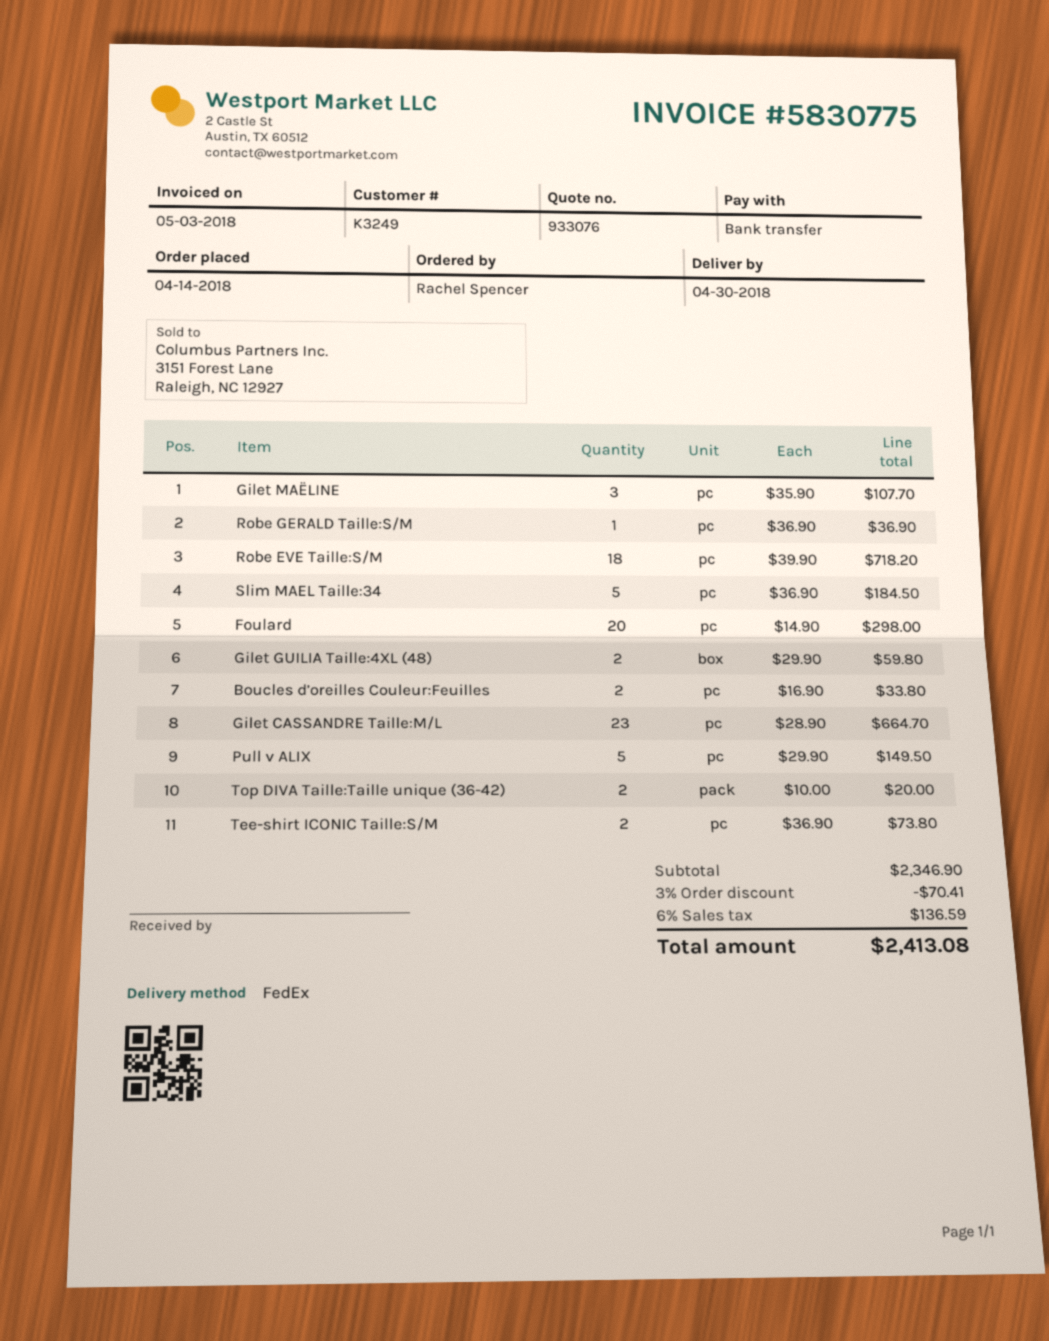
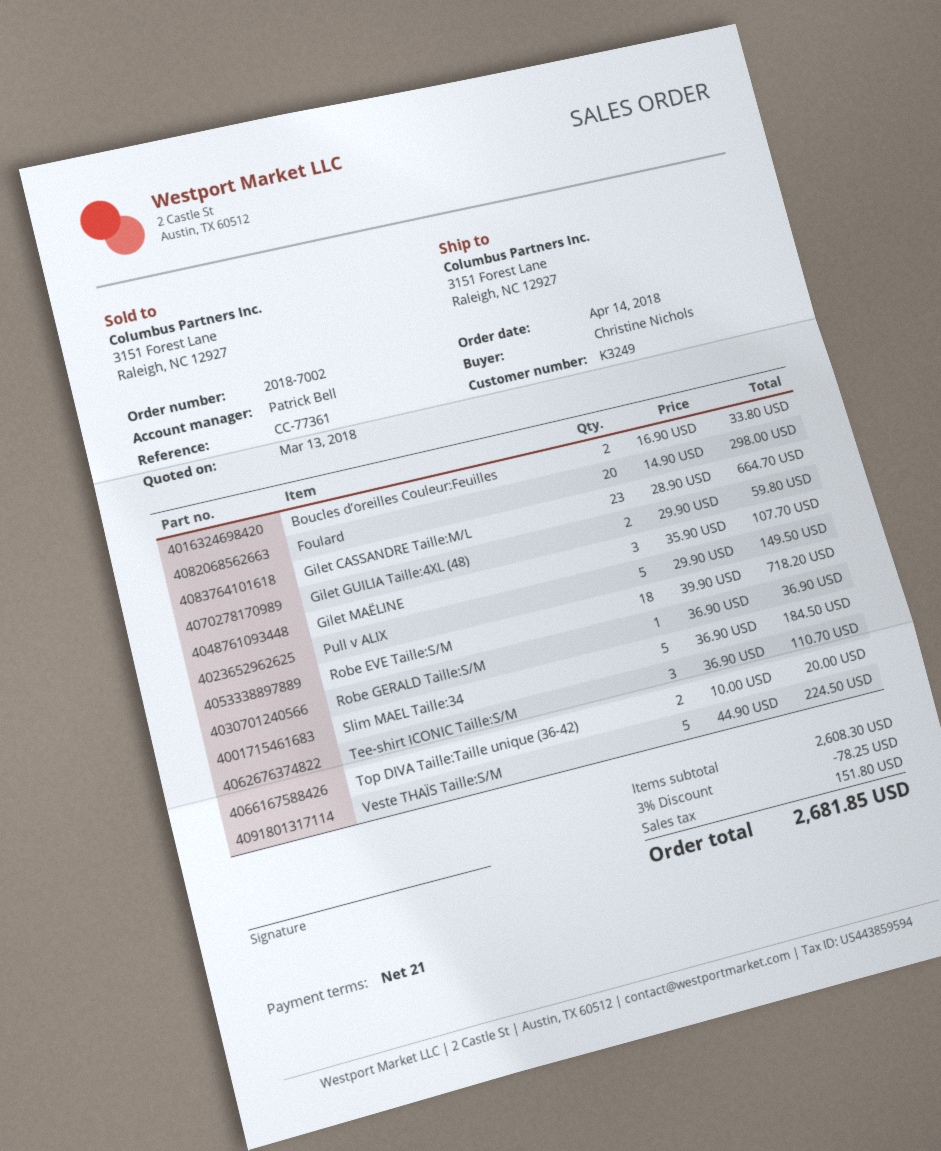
ordered by: Rachel Spencer -> Christine Nichols
Tee-shirt ICONIC Taille:S/M: 2 x 36.90 = 73.80 -> 3 x 36.90 = 110.70
Veste THAÏS Taille:S/M: none -> 5 x 44.90 = 224.50
subtotal: 2346.90 -> 2608.30
discount: 3% = 70.41 -> 3% = 78.25
tax: 136.59 -> 151.80
total: 2413.08 -> 2681.85

